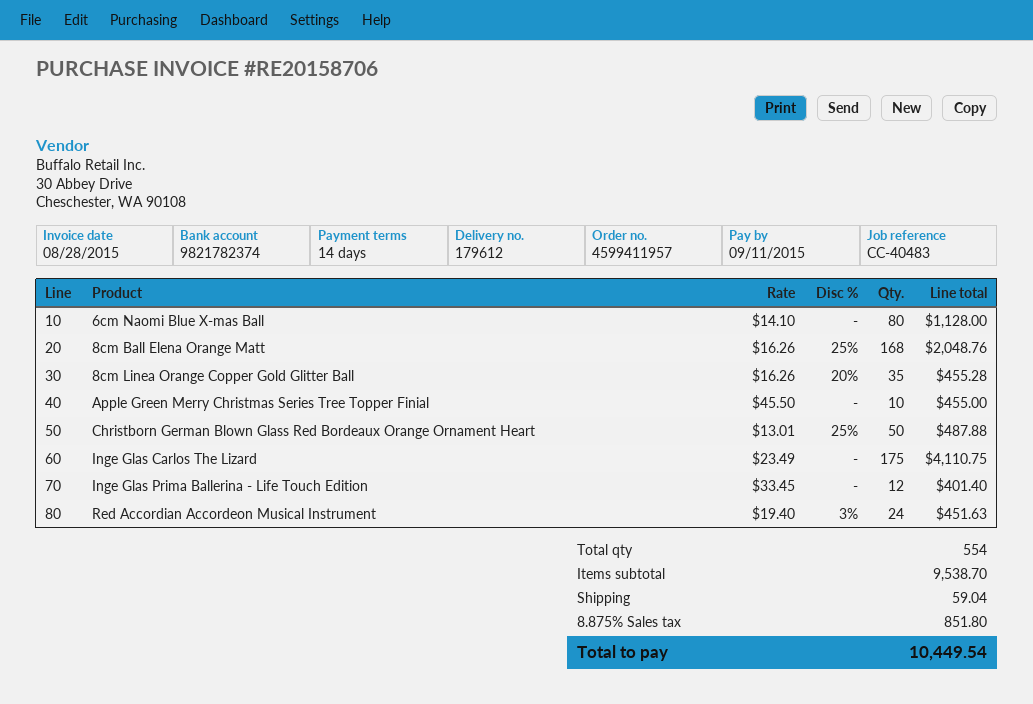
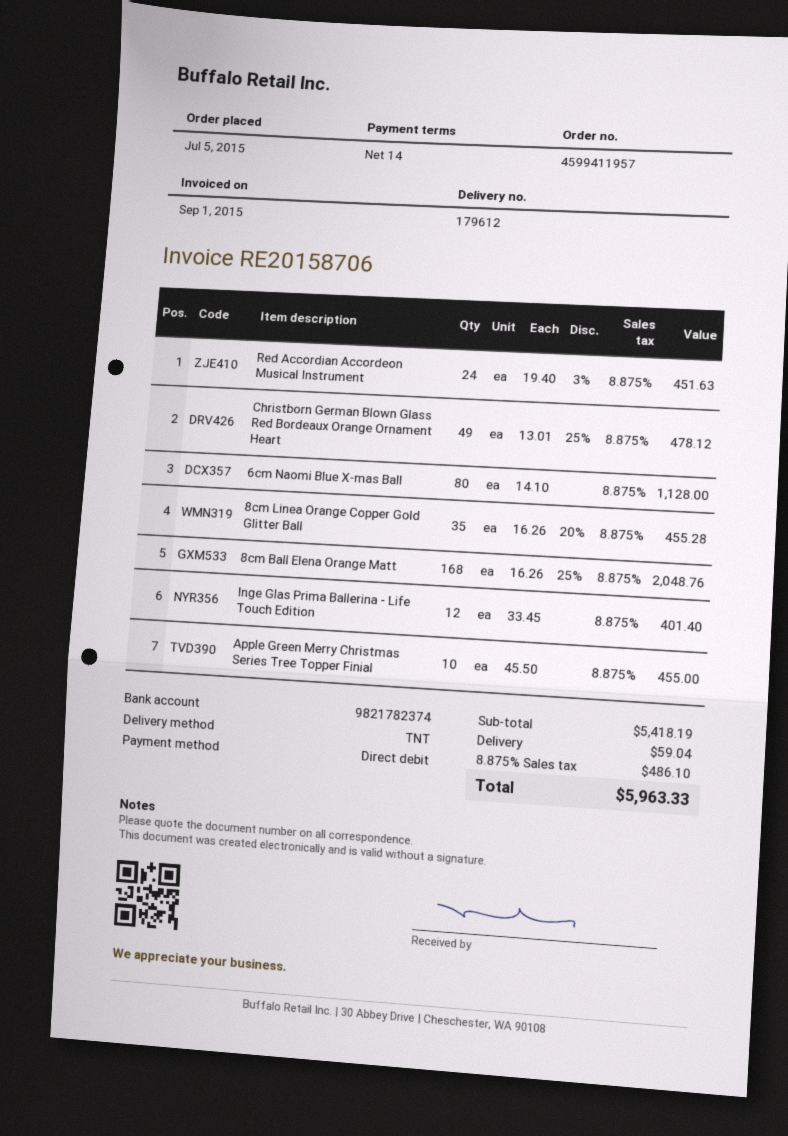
invoice date: 2015-08-28 -> 2015-09-01
Christborn German Blown Glass Red Bordeaux Orange Ornament Heart: 50 x 13.01 - 25% = 487.88 -> 49 x 13.01 - 25% = 478.12
Inge Glas Carlos The Lizard: 175 x 23.49 = 4110.75 -> none
subtotal: 9538.70 -> 5418.19
tax: 8.875% = 851.80 -> 8.875% = 486.10
total: 10449.54 -> 5963.33

